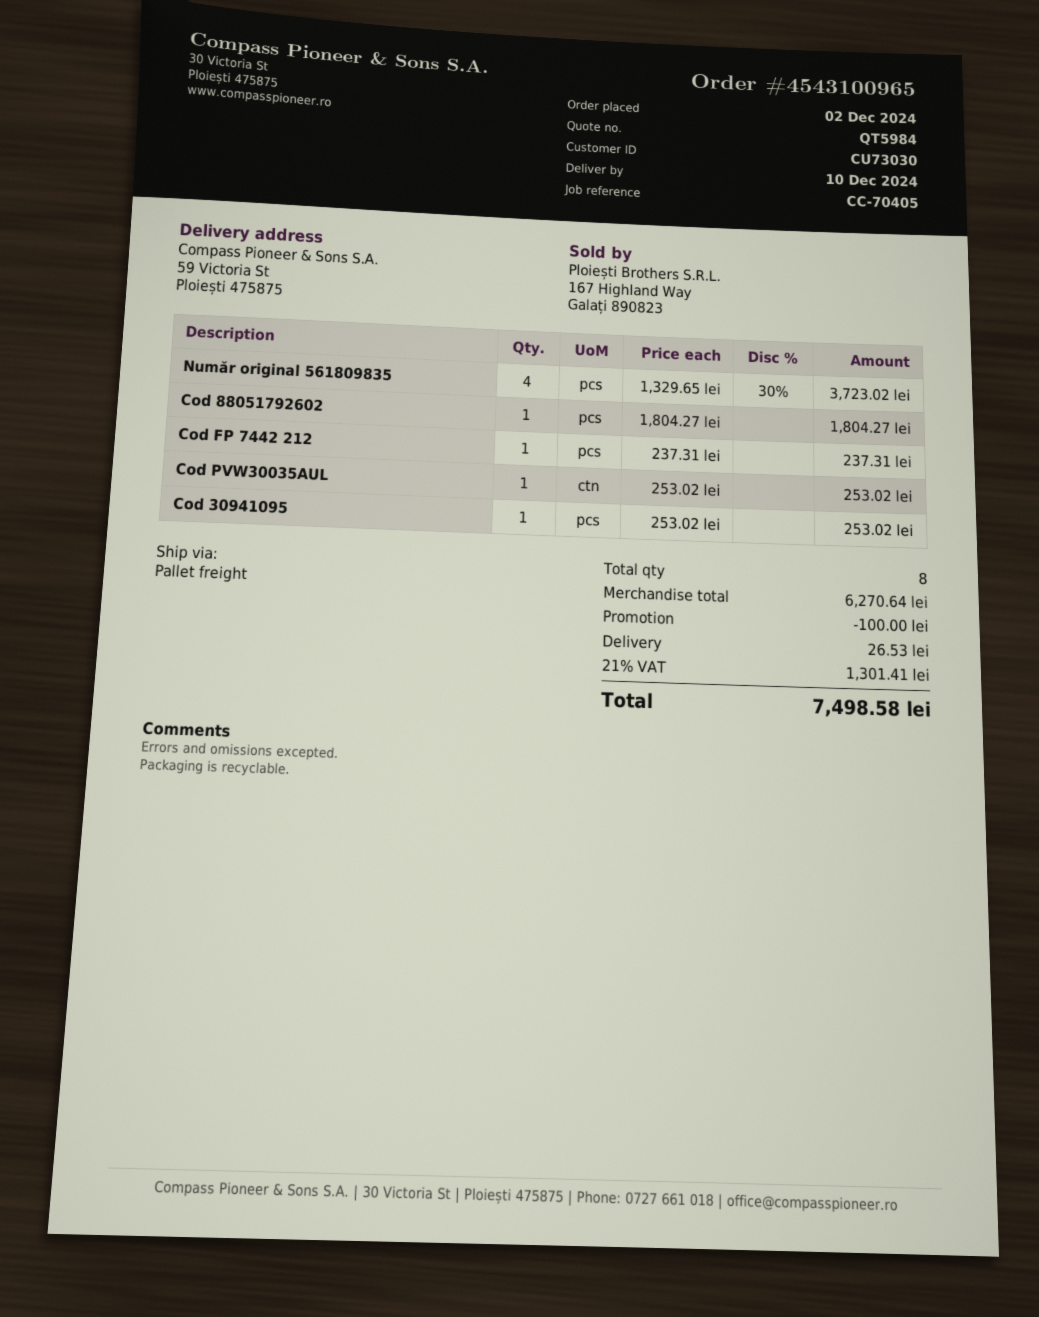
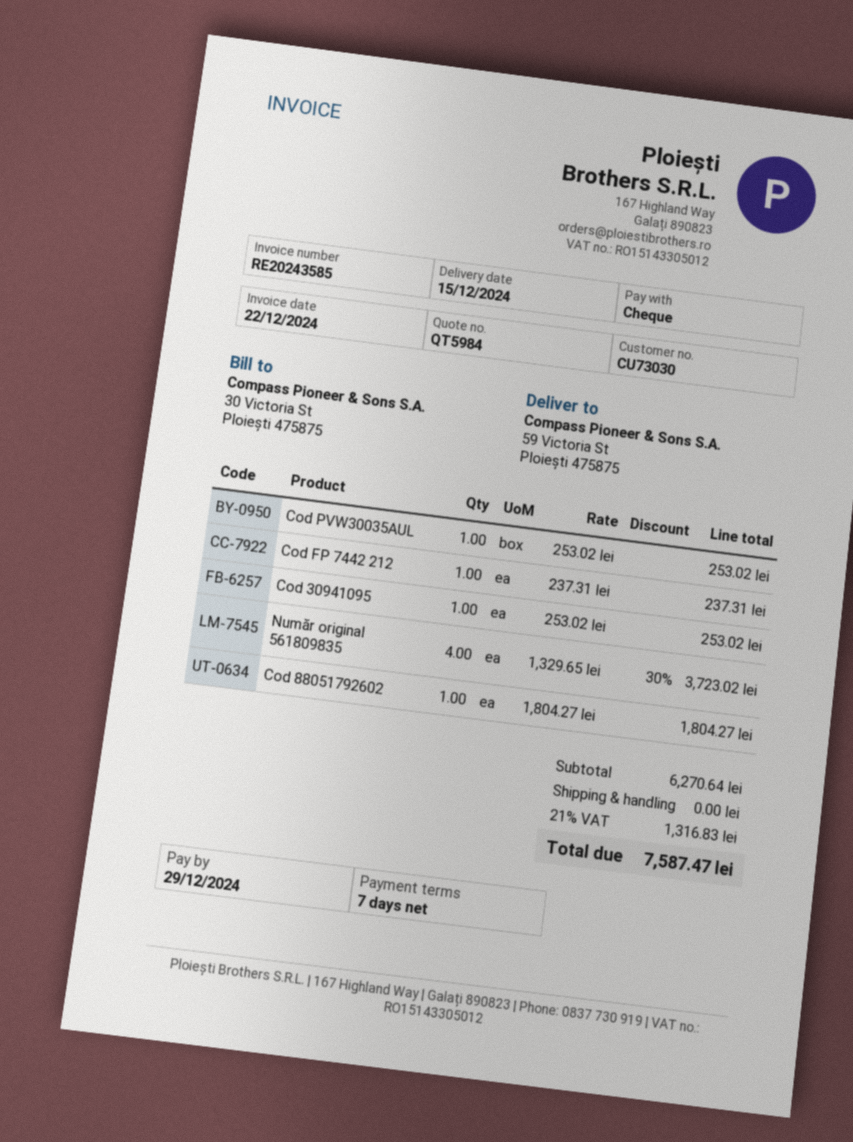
delivery date: 2024-12-10 -> 2024-12-15
discount: 100.00 -> none
shipping: 26.53 -> 0.00
tax: 21% = 1301.41 -> 21% = 1316.83
total: 7498.58 -> 7587.47

